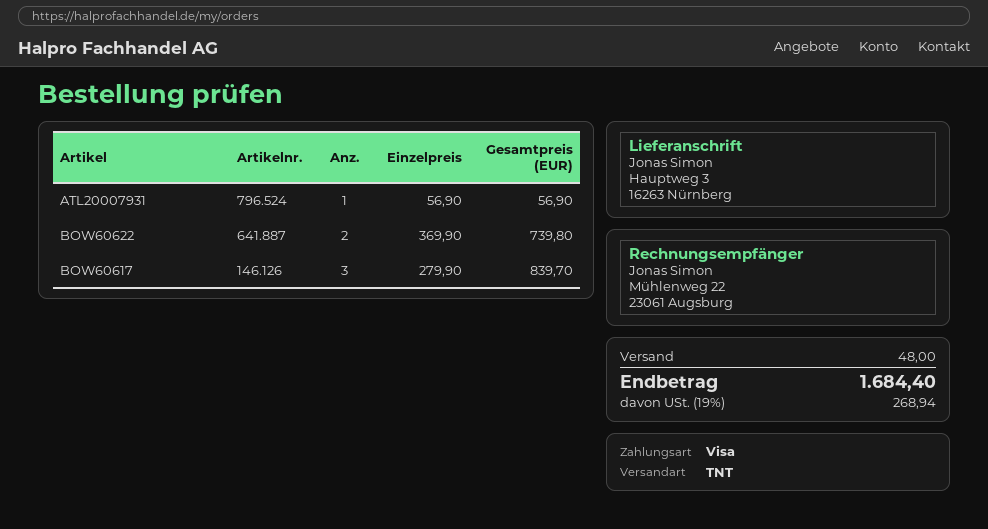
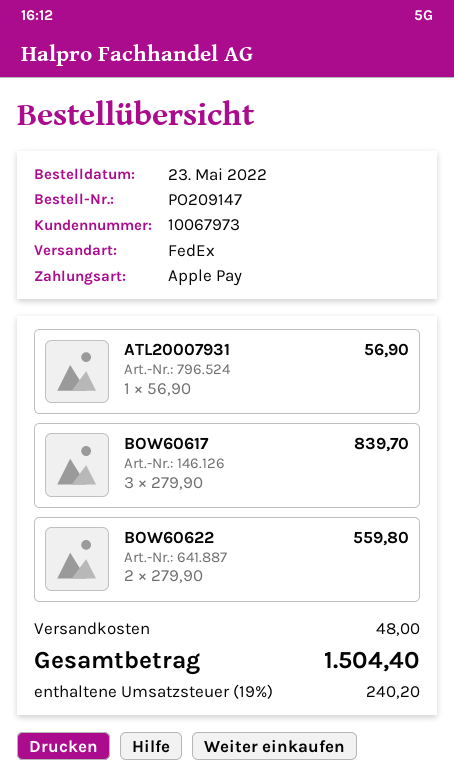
payment method: Visa -> Apple Pay
shipping method: TNT -> FedEx
BOW60622: 2 x 369.90 = 739.80 -> 2 x 279.90 = 559.80
tax: 19% = 268.94 -> 19% = 240.20
total: 1684.40 -> 1504.40

